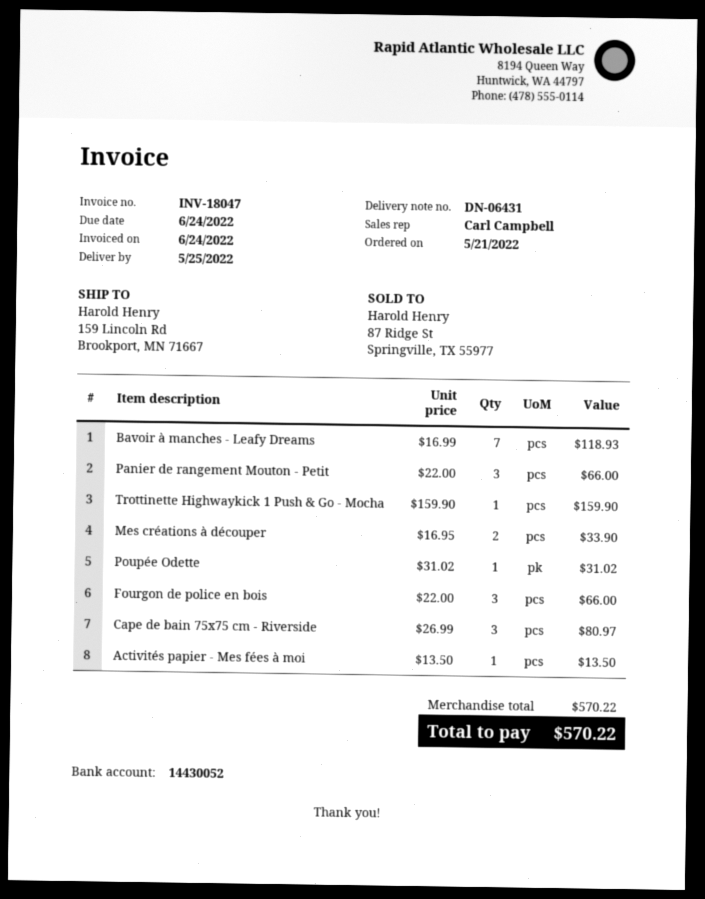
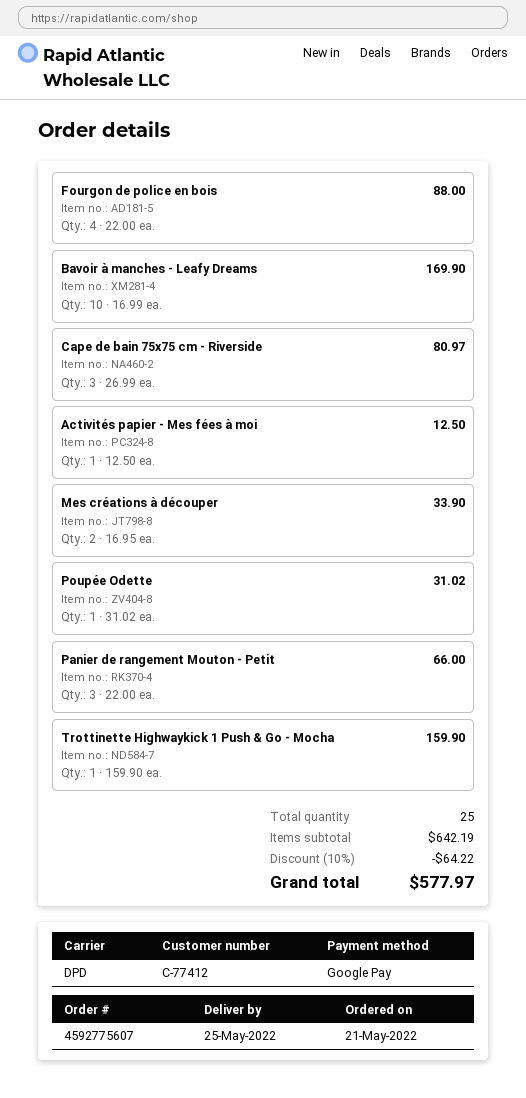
Bavoir à manches - Leafy Dreams: 7 x 16.99 = 118.93 -> 10 x 16.99 = 169.90
Fourgon de police en bois: 3 x 22.00 = 66.00 -> 4 x 22.00 = 88.00
Activités papier - Mes fées à moi: 1 x 13.50 = 13.50 -> 1 x 12.50 = 12.50
subtotal: 570.22 -> 642.19
discount: none -> 10% = 64.22
total: 570.22 -> 577.97

